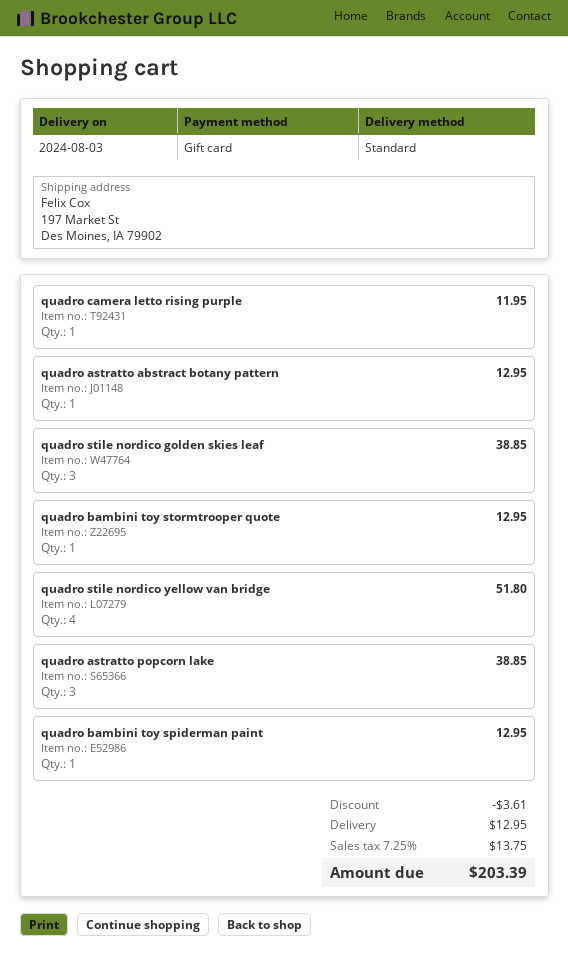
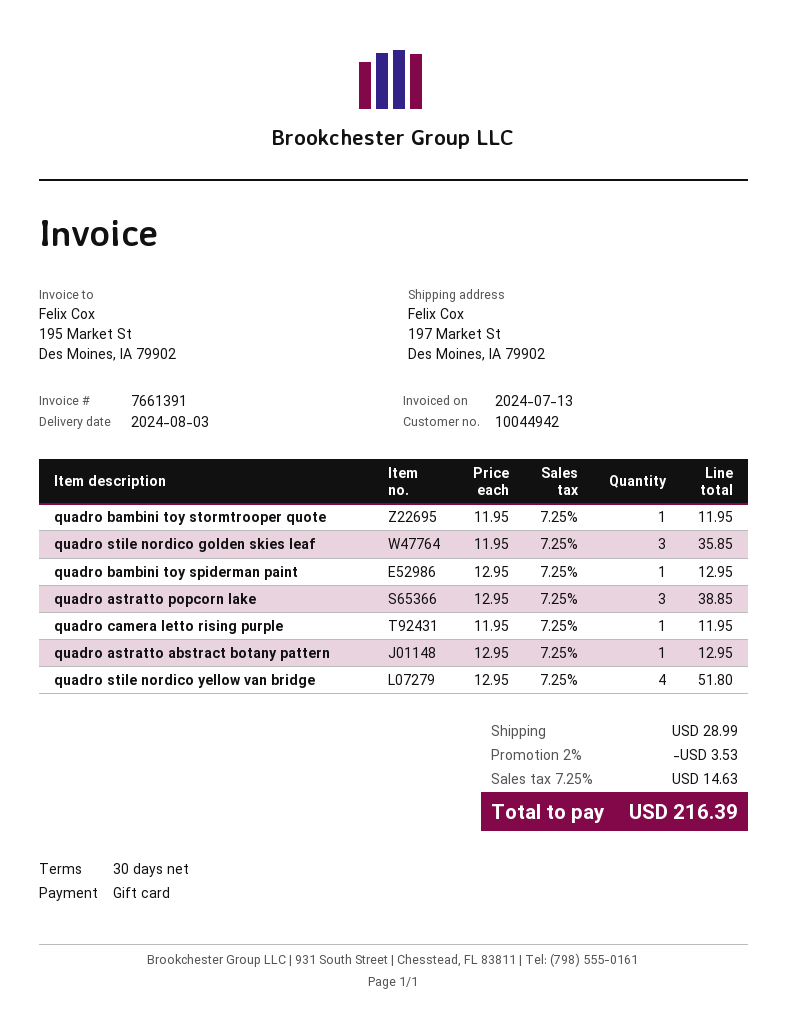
quadro stile nordico golden skies leaf: 3 for 38.85 -> 3 for 35.85
quadro bambini toy stormtrooper quote: 1 for 12.95 -> 1 for 11.95
discount: 3.61 -> 3.53
shipping: 12.95 -> 28.99
tax: 7.25% = 13.75 -> 7.25% = 14.63
total: 203.39 -> 216.39

